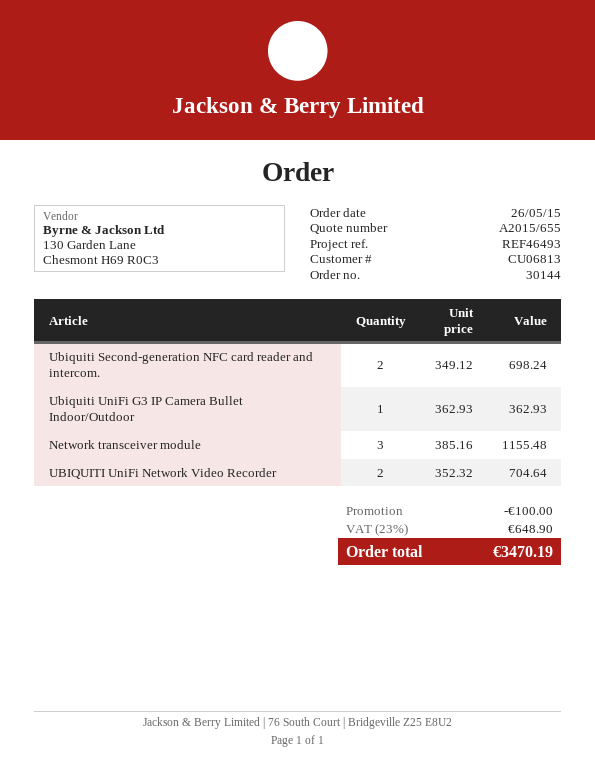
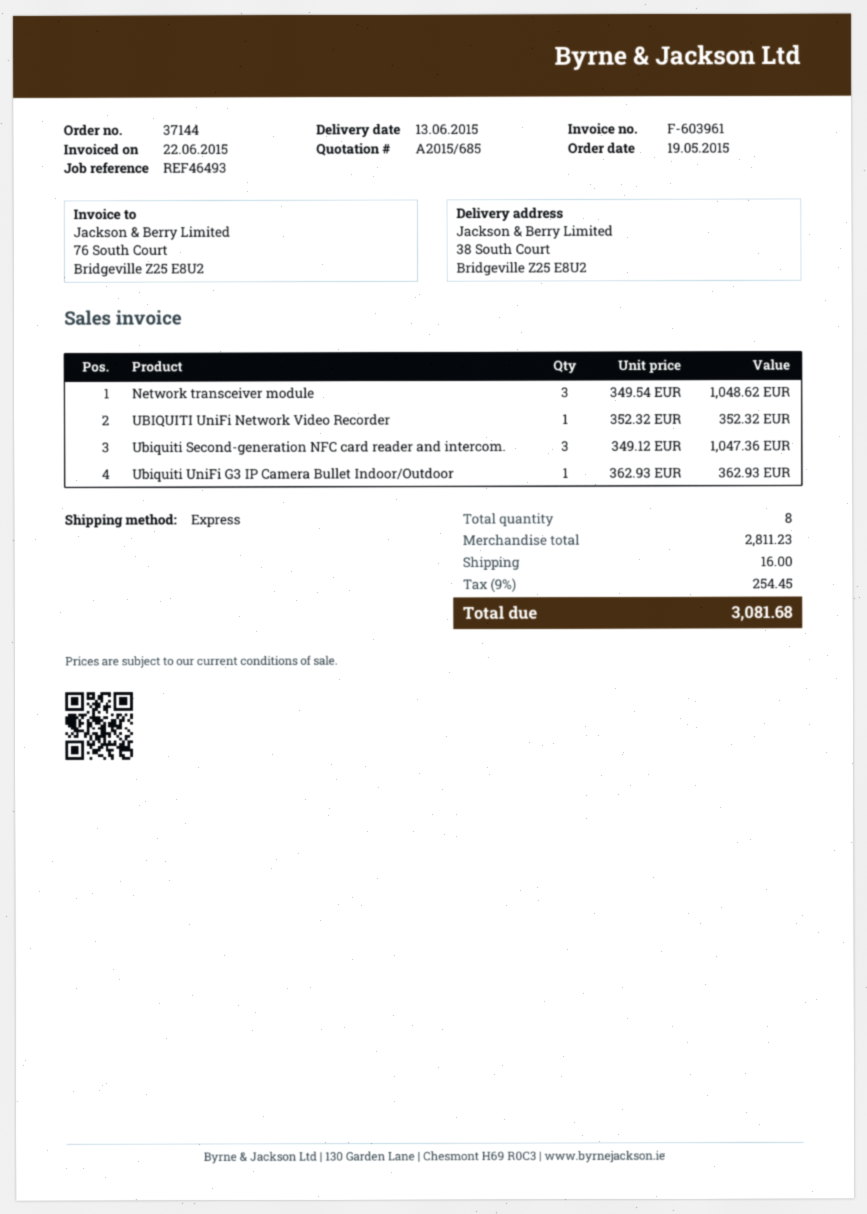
quote number: A2015/655 -> A2015/685
order number: 30144 -> 37144
order date: 2015-05-26 -> 2015-05-19
Ubiquiti Second-generation NFC card reader and intercom.: 2 x 349.12 = 698.24 -> 3 x 349.12 = 1047.36
Network transceiver module: 3 x 385.16 = 1155.48 -> 3 x 349.54 = 1048.62
UBIQUITI UniFi Network Video Recorder: 2 x 352.32 = 704.64 -> 1 x 352.32 = 352.32
discount: 100.00 -> none
shipping: none -> 16.00
tax: 23% = 648.90 -> 9% = 254.45
total: 3470.19 -> 3081.68

